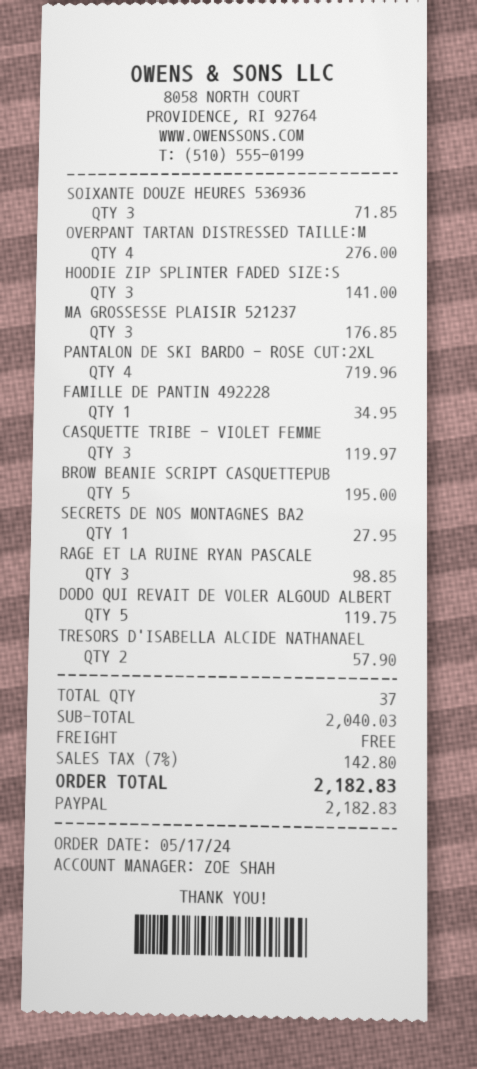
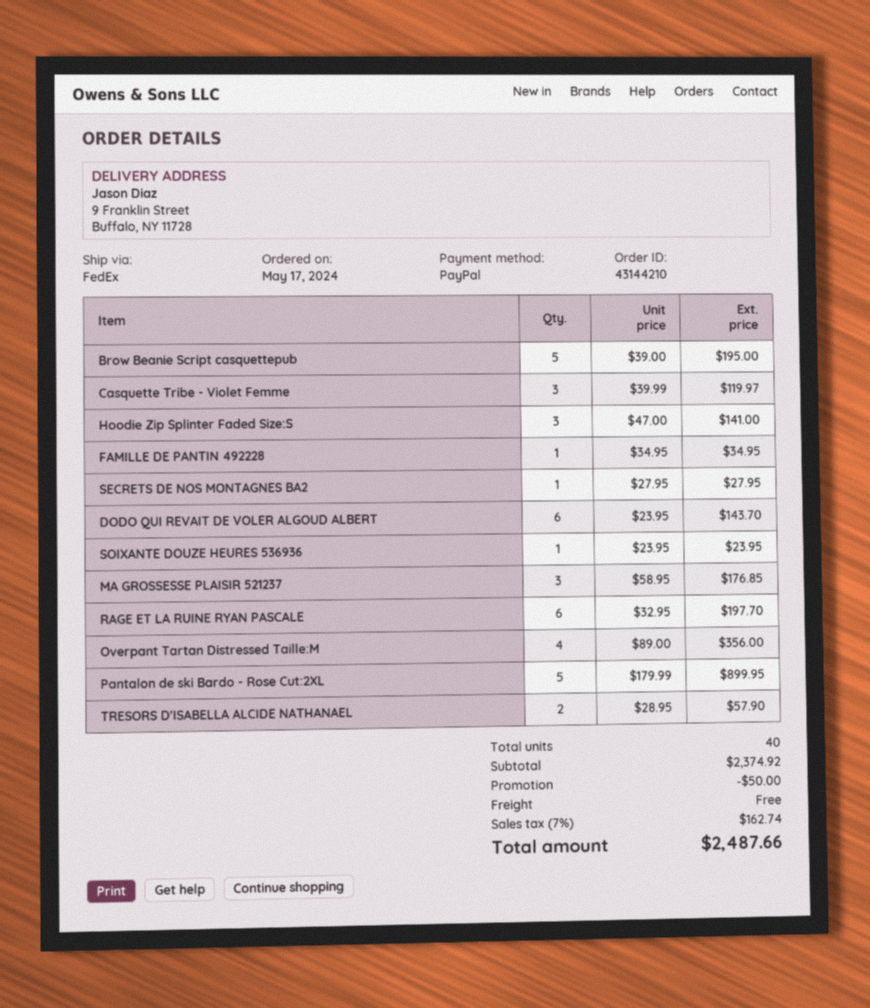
SOIXANTE DOUZE HEURES 536936: 3 for 71.85 -> 1 for 23.95
OVERPANT TARTAN DISTRESSED TAILLE:M: 4 for 276.00 -> 4 for 356.00
PANTALON DE SKI BARDO - ROSE CUT:2XL: 4 for 719.96 -> 5 for 899.95
RAGE ET LA RUINE RYAN PASCALE: 3 for 98.85 -> 6 for 197.70
DODO QUI REVAIT DE VOLER ALGOUD ALBERT: 5 for 119.75 -> 6 for 143.70
total quantity: 37 -> 40
subtotal: 2040.03 -> 2374.92
discount: none -> 50.00
tax: 7% = 142.80 -> 7% = 162.74
total: 2182.83 -> 2487.66

